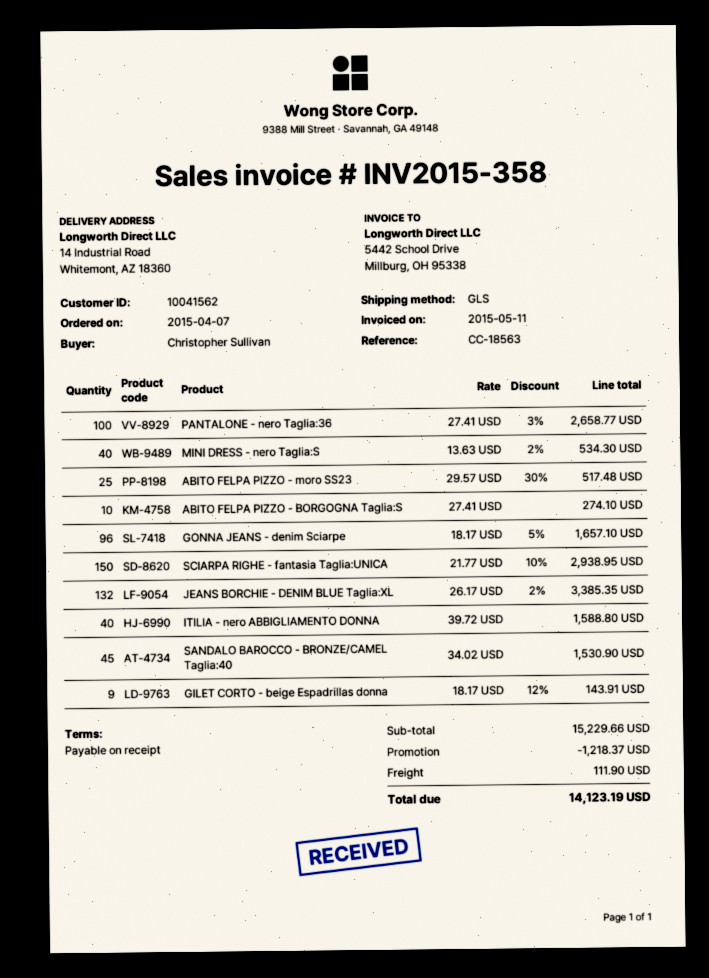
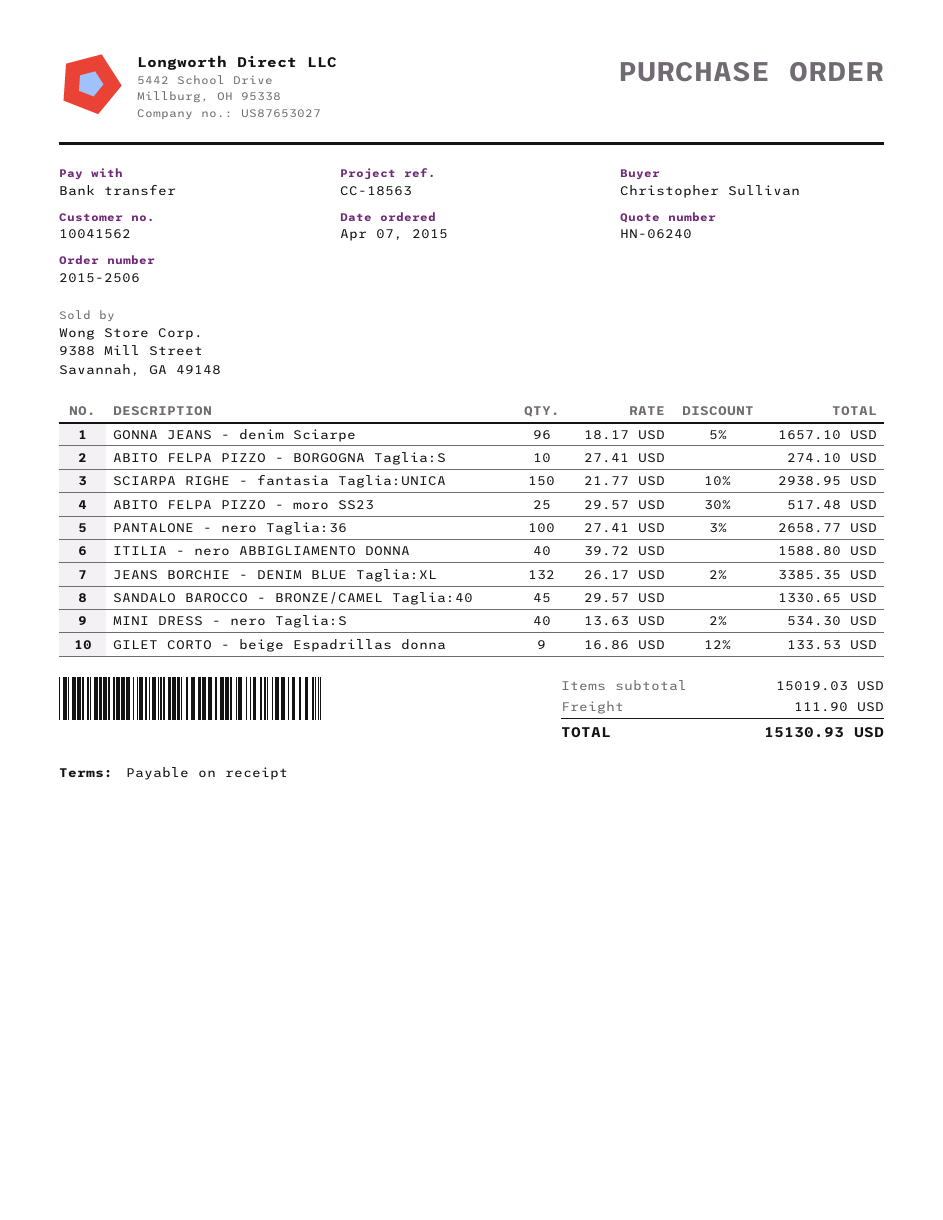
SANDALO BAROCCO - BRONZE/CAMEL Taglia:40: 45 x 34.02 = 1530.90 -> 45 x 29.57 = 1330.65
GILET CORTO - beige Espadrillas donna: 9 x 18.17 - 12% = 143.91 -> 9 x 16.86 - 12% = 133.53
subtotal: 15229.66 -> 15019.03
discount: 1218.37 -> none
total: 14123.19 -> 15130.93

